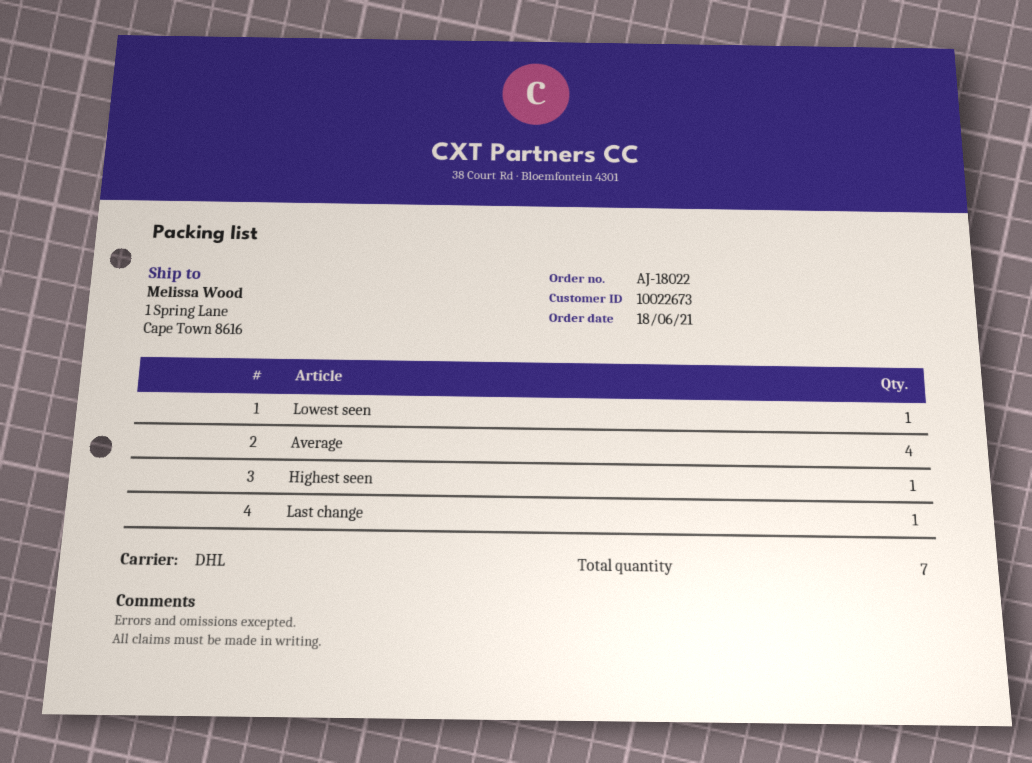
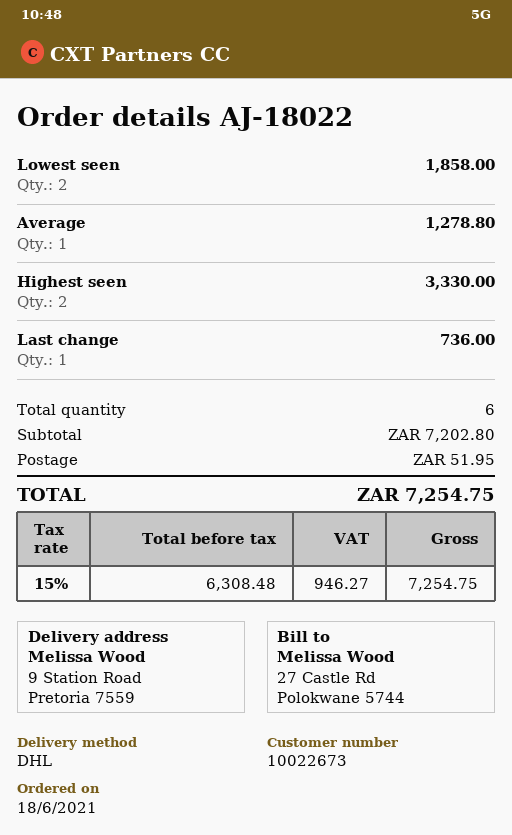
ship to: 1 Spring Lane, Cape Town 8616 -> 9 Station Road, Pretoria 7559
Lowest seen: 1 -> 2
Average: 4 -> 1
Highest seen: 1 -> 2
total quantity: 7 -> 6

